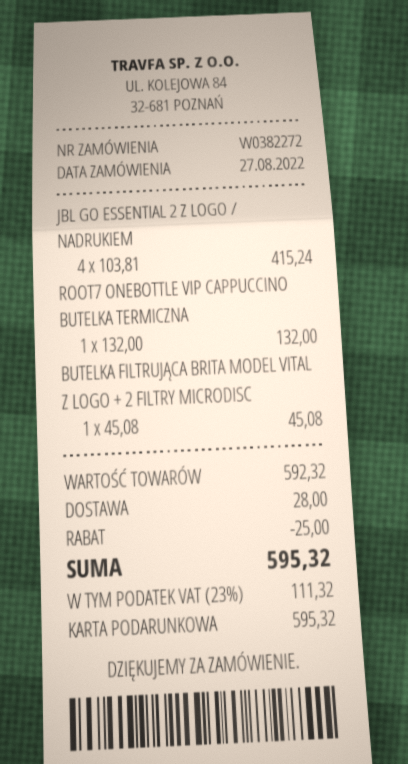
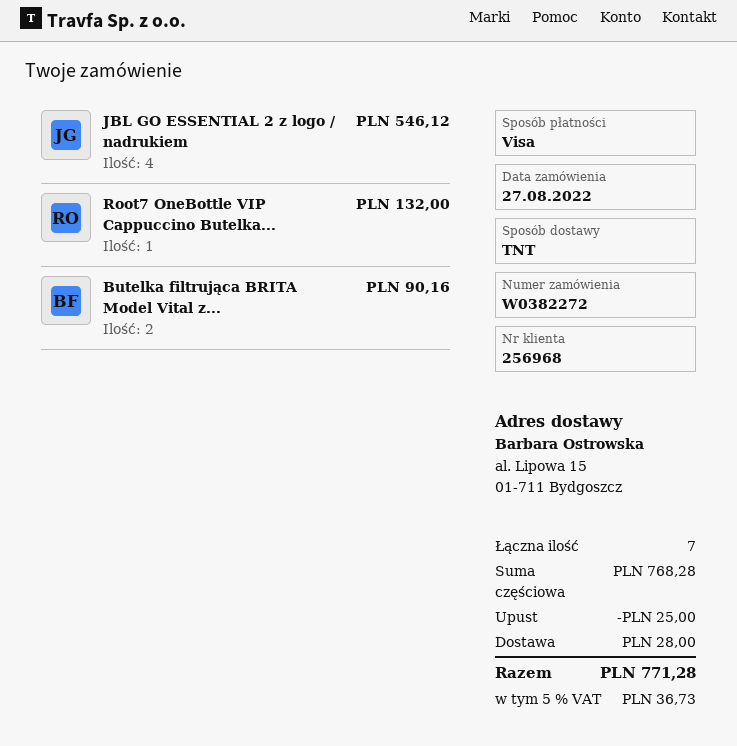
payment method: gift card -> Visa
JBL GO ESSENTIAL 2 Z LOGO / NADRUKIEM: 4 for 415.24 -> 4 for 546.12
BUTELKA FILTRUJĄCA BRITA MODEL VITAL Z LOGO + 2 FILTRY MICRODISC: 1 for 45.08 -> 2 for 90.16
subtotal: 592.32 -> 768.28
tax: 23% = 111.32 -> 5% = 36.73
total: 595.32 -> 771.28

